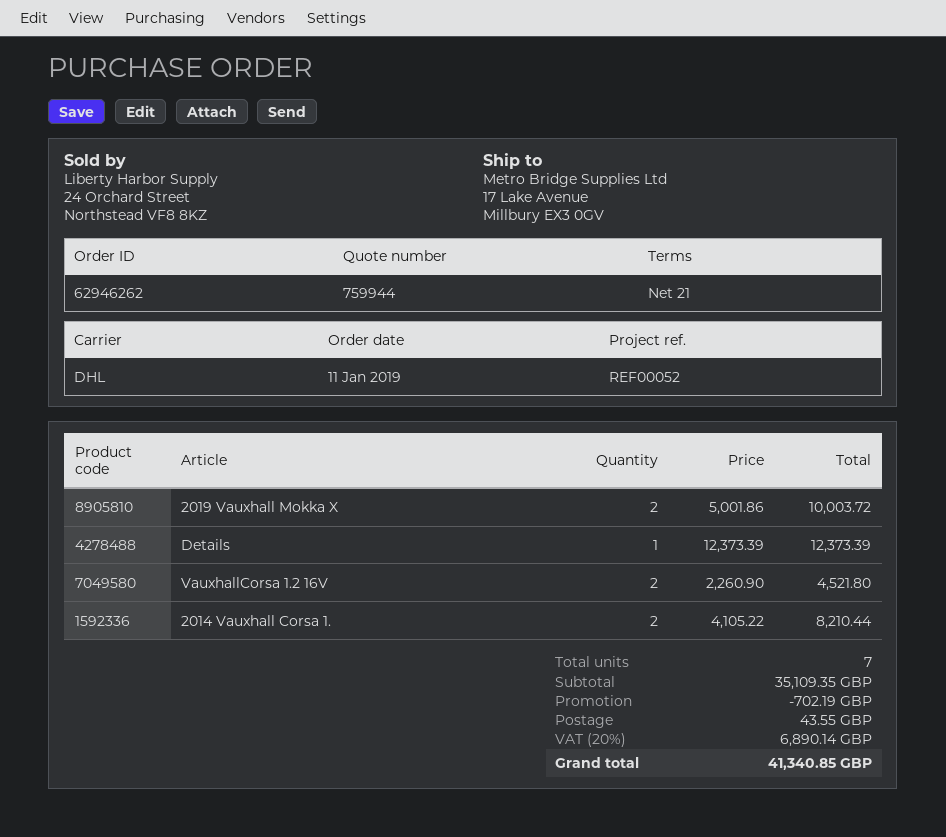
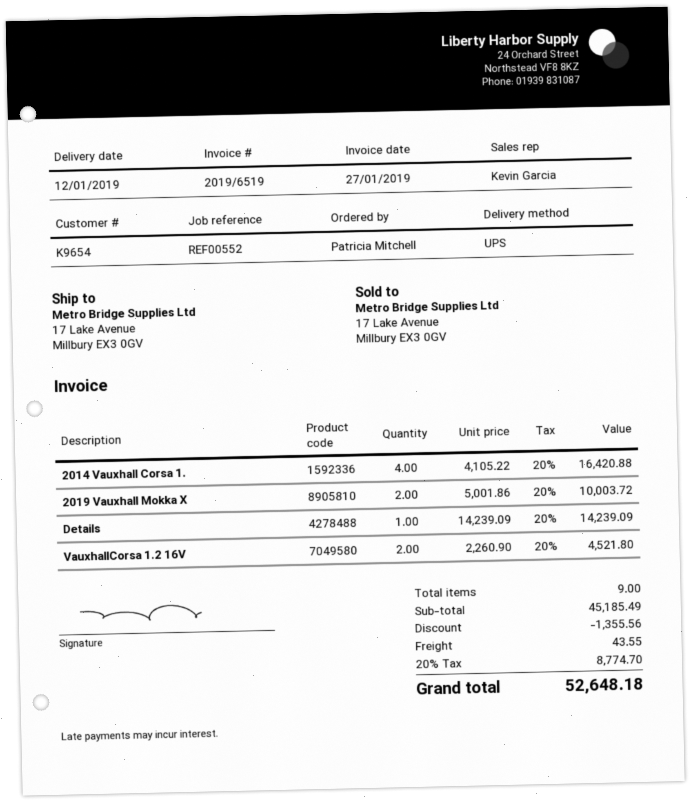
reference: REF00052 -> REF00552
shipping method: DHL -> UPS
Details: 1 x 12373.39 = 12373.39 -> 1 x 14239.09 = 14239.09
2014 Vauxhall Corsa 1.: 2 x 4105.22 = 8210.44 -> 4 x 4105.22 = 16420.88
total quantity: 7 -> 9
subtotal: 35109.35 -> 45185.49
discount: 702.19 -> 1355.56
tax: 20% = 6890.14 -> 20% = 8774.70
total: 41340.85 -> 52648.18

